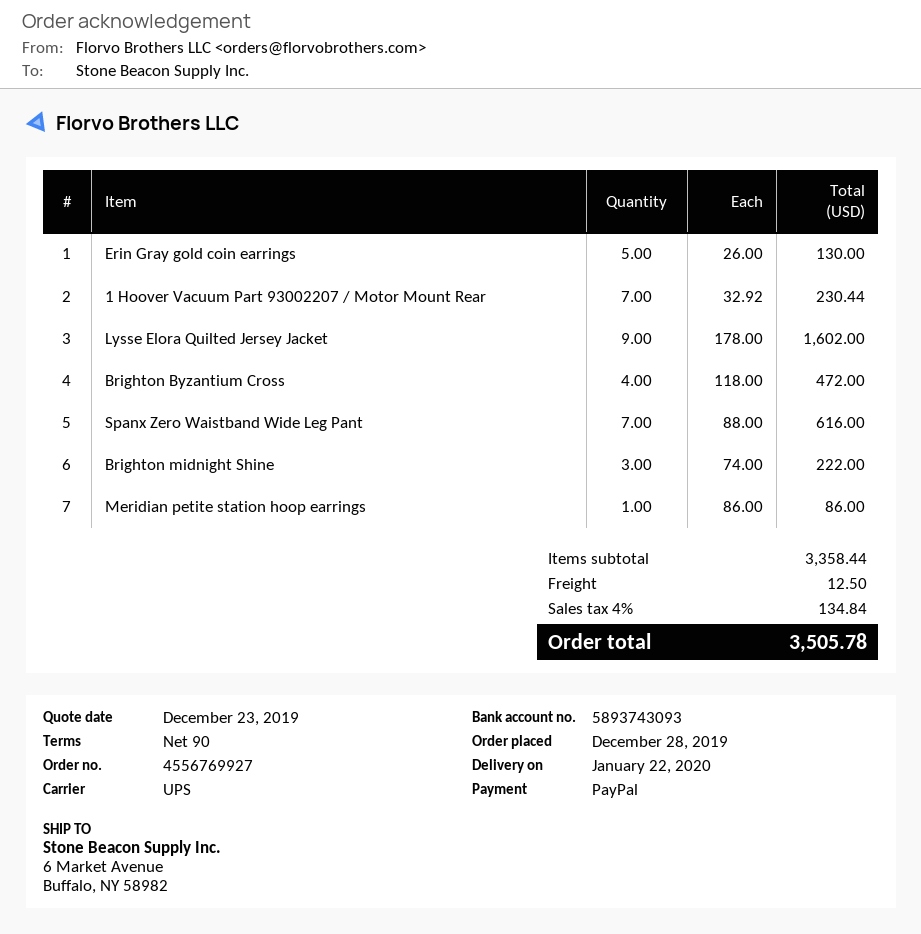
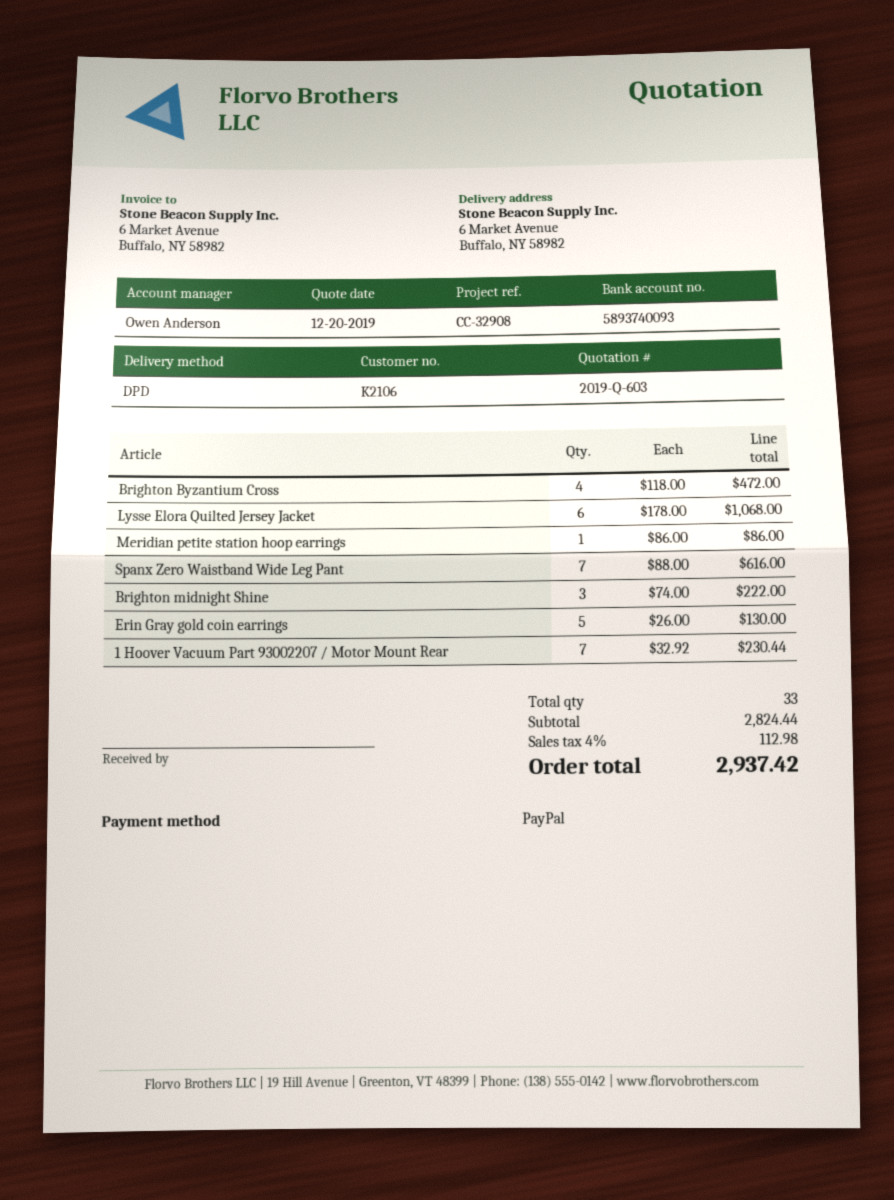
quote date: 2019-12-23 -> 2019-12-20
bank account: 5893743093 -> 5893740093
shipping method: UPS -> DPD
Lysse Elora Quilted Jersey Jacket: 9 x 178.00 = 1602.00 -> 6 x 178.00 = 1068.00
subtotal: 3358.44 -> 2824.44
shipping: 12.50 -> none
tax: 4% = 134.84 -> 4% = 112.98
total: 3505.78 -> 2937.42

